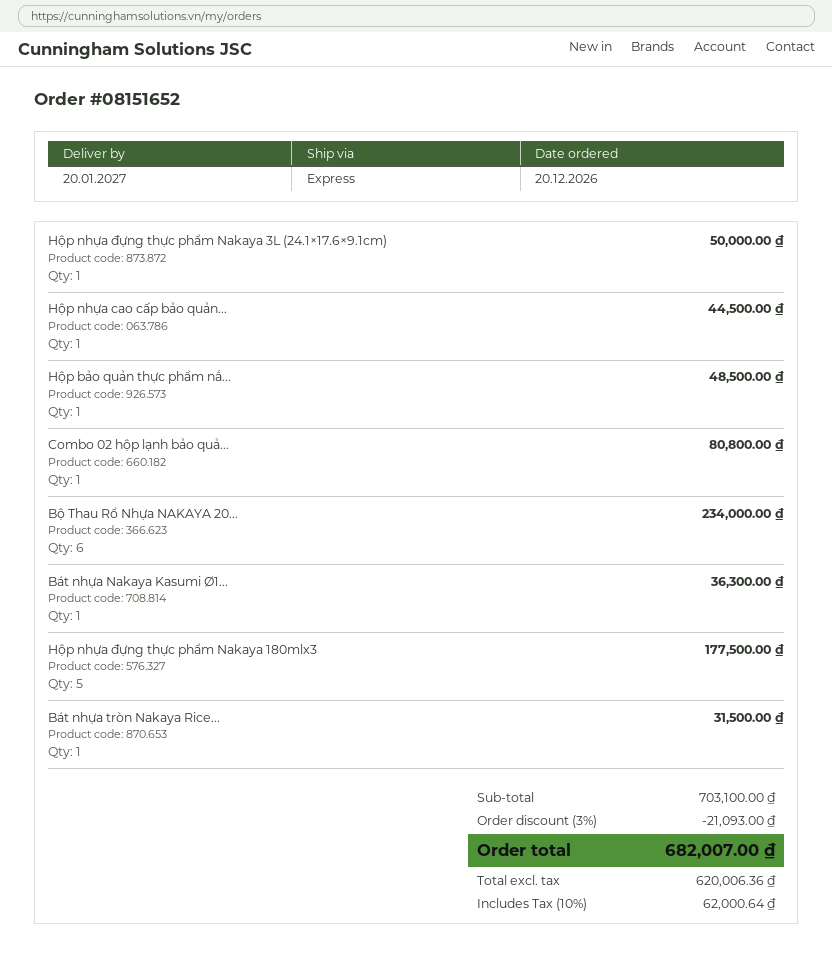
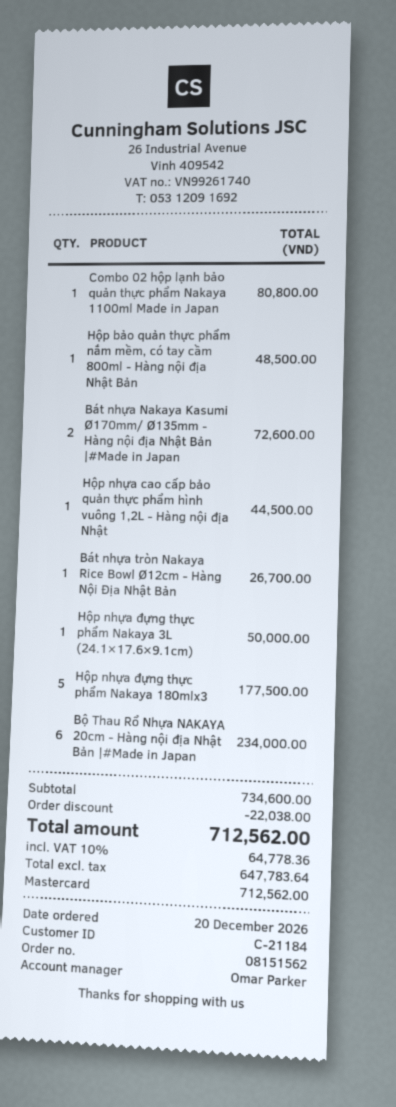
order number: 08151652 -> 08151562
Bát nhựa Nakaya Kasumi Ø1...: 1 for 36300.00 -> 2 for 72600.00
Bát nhựa tròn Nakaya Rice...: 1 for 31500.00 -> 1 for 26700.00
subtotal: 703100.00 -> 734600.00
discount: 21093.00 -> 22038.00
net: 620006.36 -> 647783.64
tax: 10% = 62000.64 -> 10% = 64778.36
total: 682007.00 -> 712562.00

